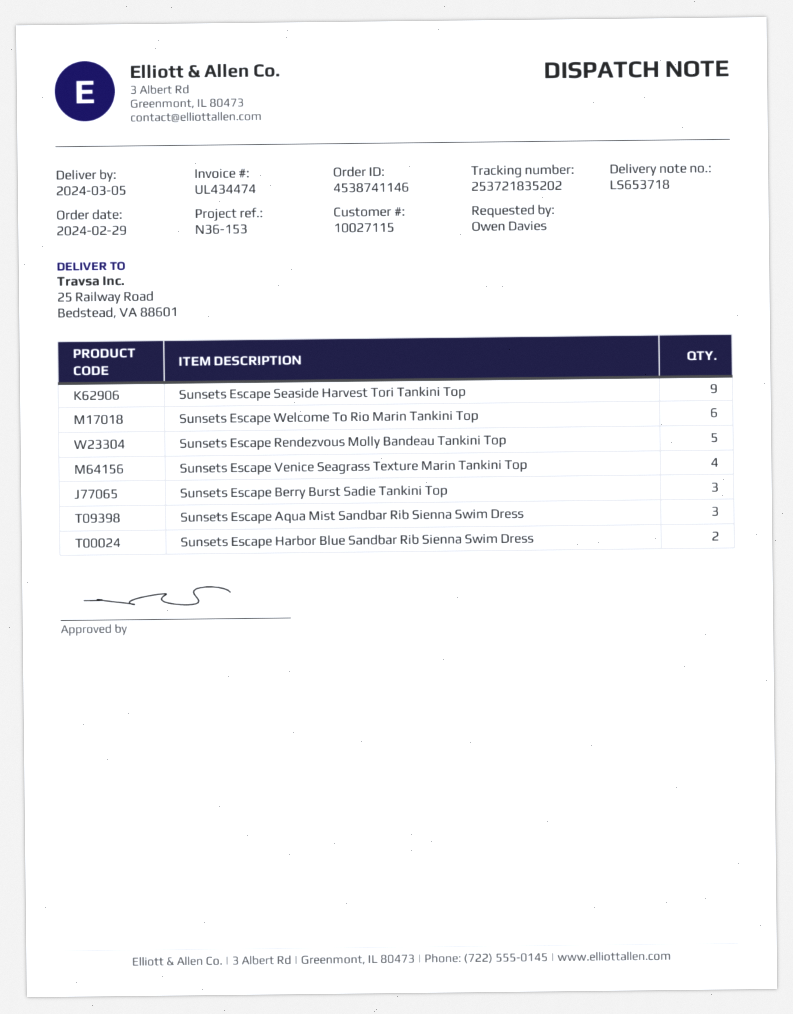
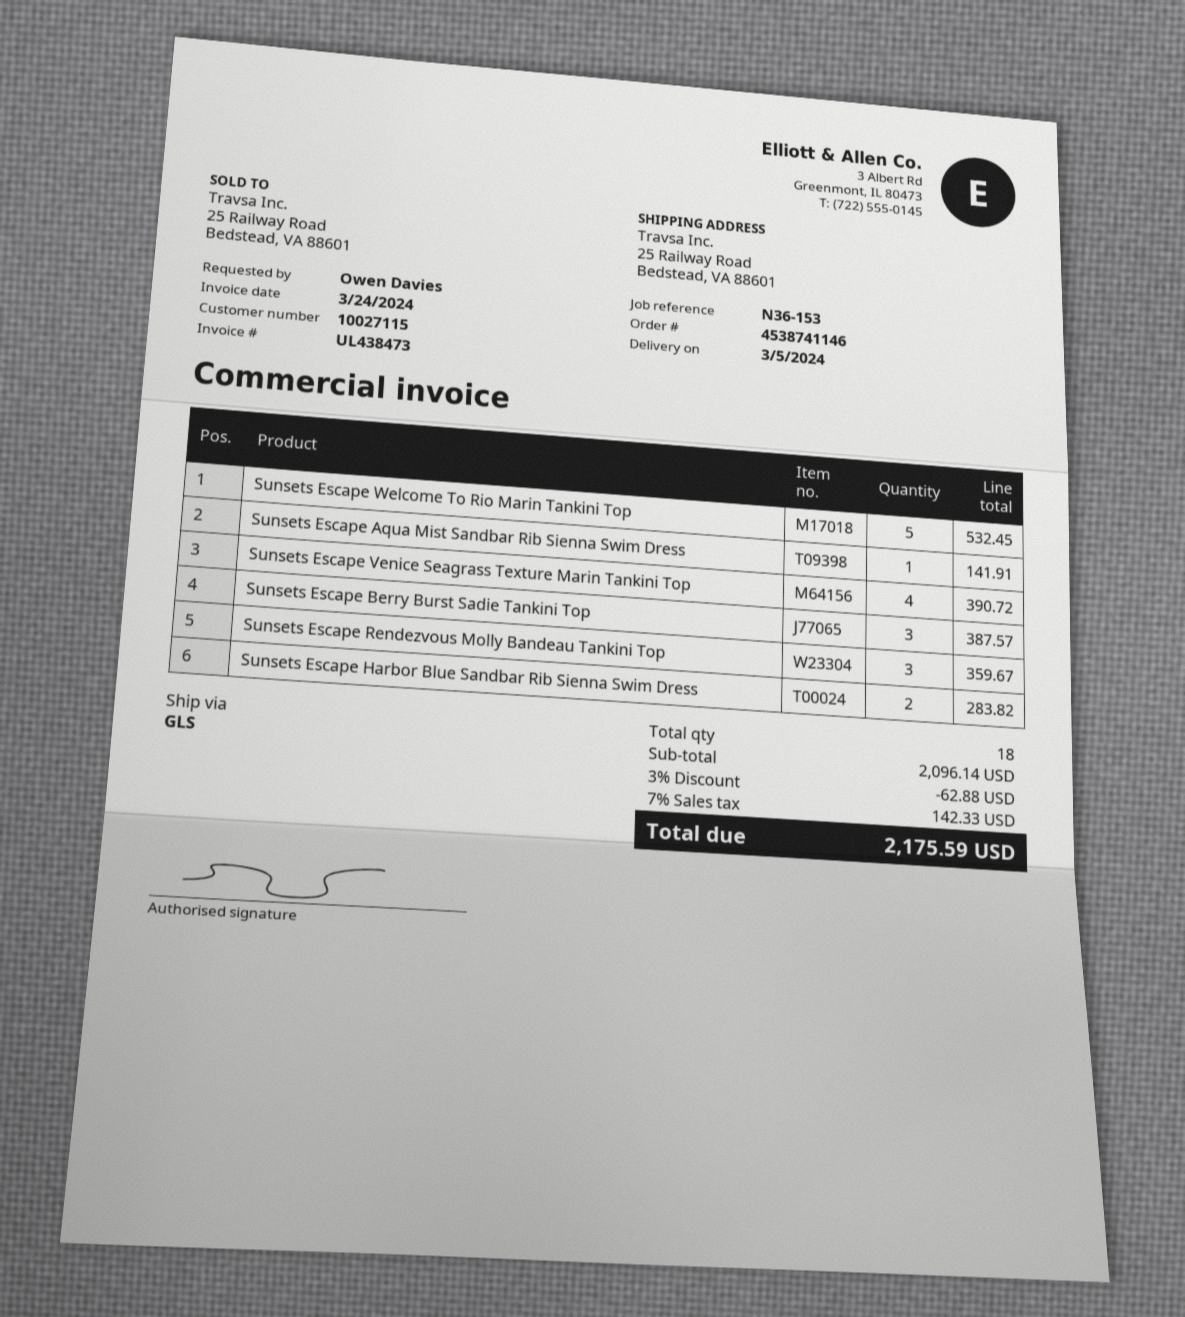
invoice number: UL434474 -> UL438473
Sunsets Escape Seaside Harvest Tori Tankini Top: 9 -> none
Sunsets Escape Welcome To Rio Marin Tankini Top: 6 -> 5
Sunsets Escape Rendezvous Molly Bandeau Tankini Top: 5 -> 3
Sunsets Escape Aqua Mist Sandbar Rib Sienna Swim Dress: 3 -> 1

